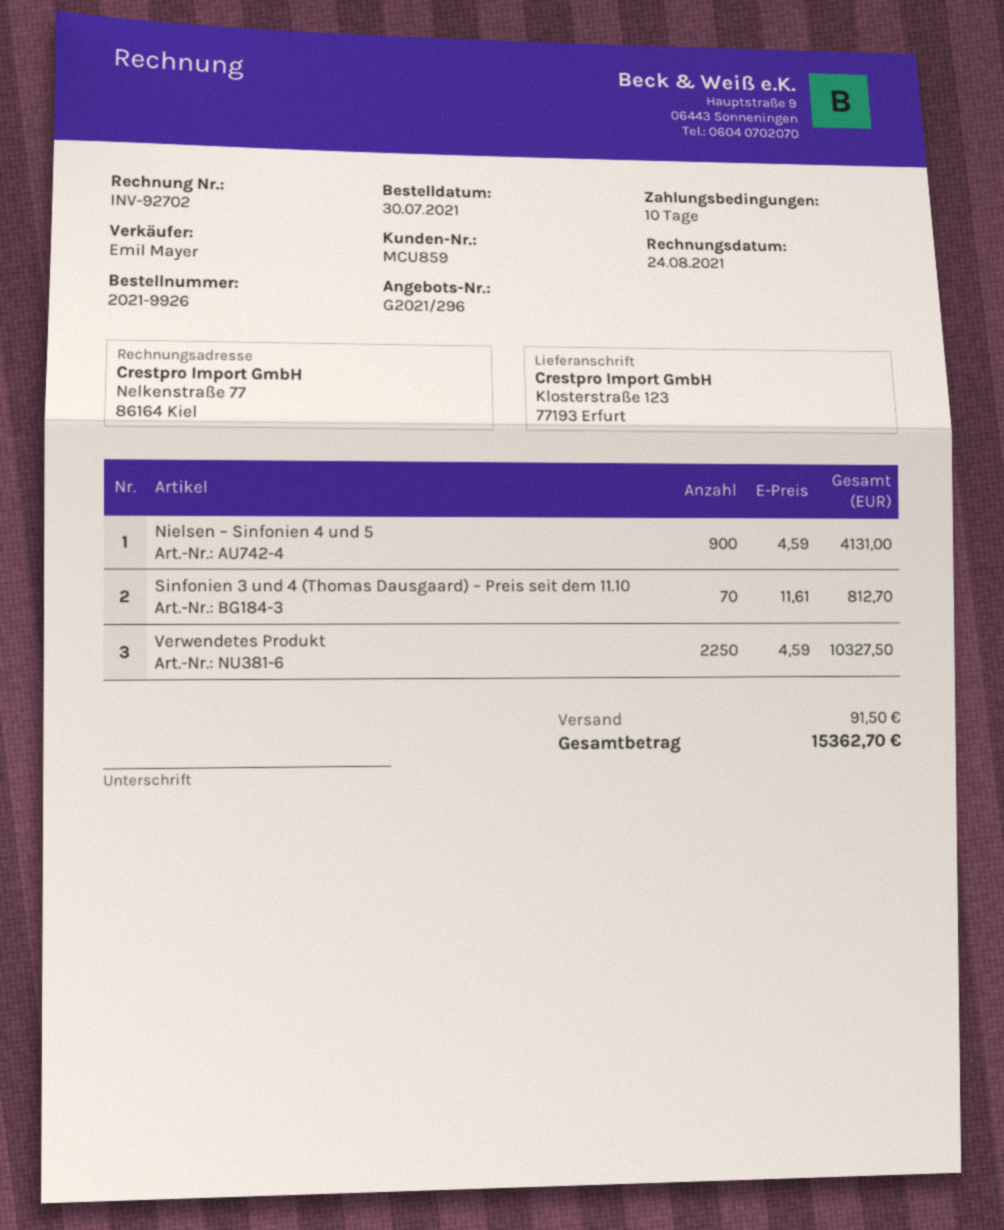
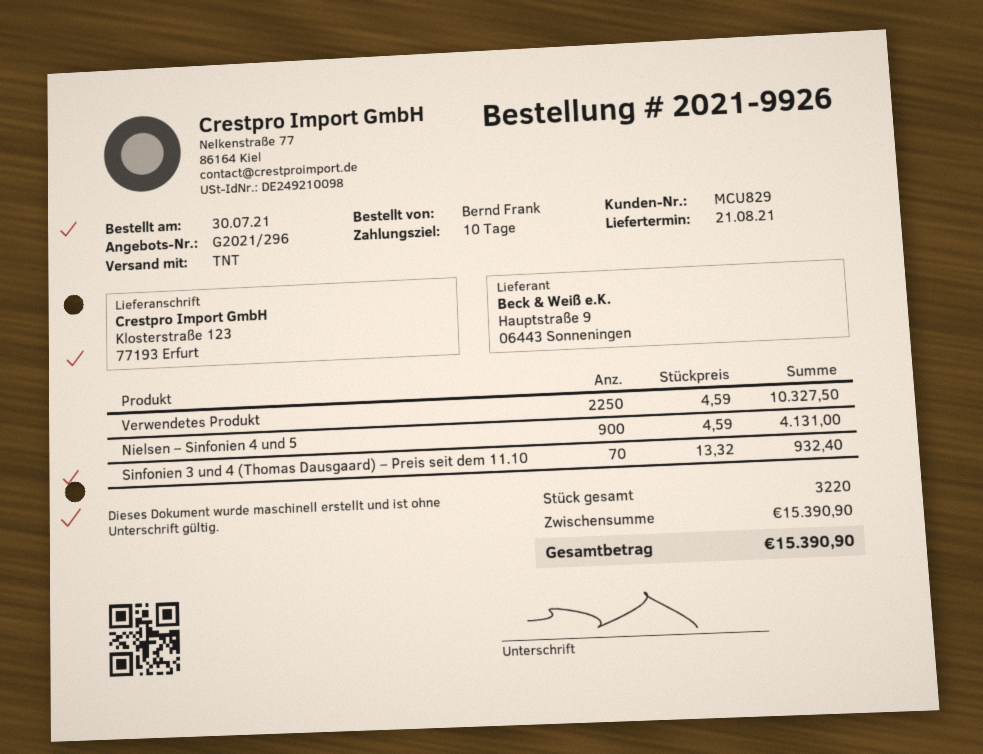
customer number: MCU859 -> MCU829
Sinfonien 3 und 4 (Thomas Dausgaard) – Preis seit dem 11.10: 70 x 11.61 = 812.70 -> 70 x 13.32 = 932.40
shipping: 91.50 -> none
total: 15362.70 -> 15390.90

